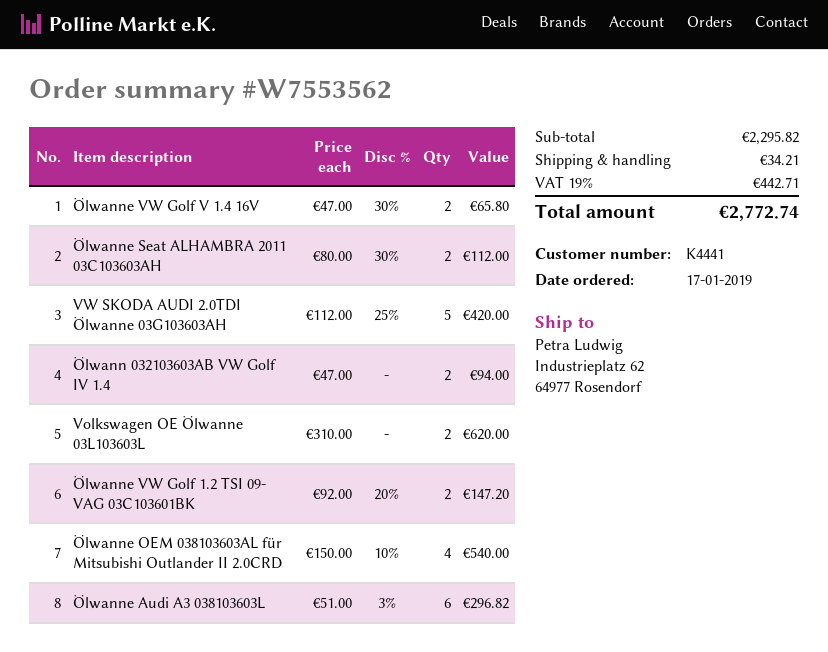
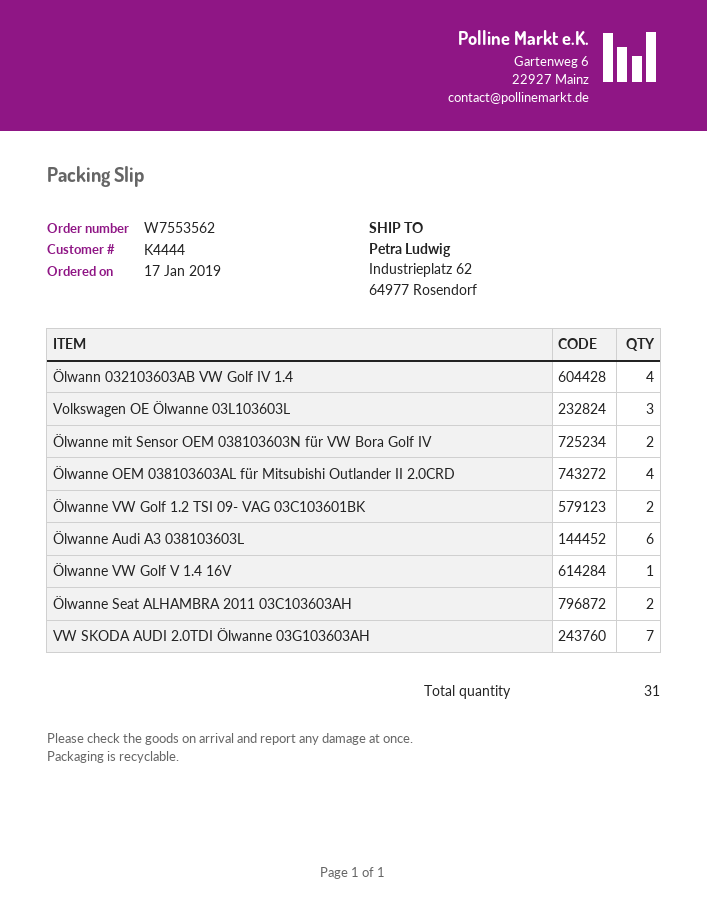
customer number: K4441 -> K4444
Ölwanne VW Golf V 1.4 16V: 2 -> 1
VW SKODA AUDI 2.0TDI Ölwanne 03G103603AH: 5 -> 7
Ölwann 032103603AB VW Golf IV 1.4: 2 -> 4
Volkswagen OE Ölwanne 03L103603L: 2 -> 3
Ölwanne mit Sensor OEM 038103603N für VW Bora Golf IV: none -> 2

